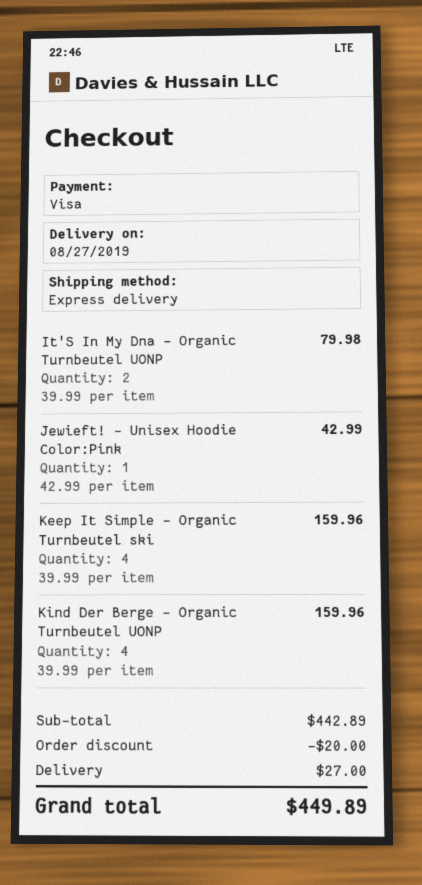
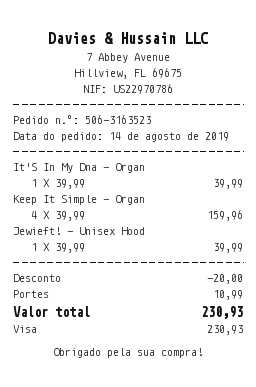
It'S In My Dna - Organic Turnbeutel UONP: 2 x 39.99 = 79.98 -> 1 x 39.99 = 39.99
Jewieft! - Unisex Hoodie Color:Pink: 1 x 42.99 = 42.99 -> 1 x 39.99 = 39.99
Kind Der Berge - Organic Turnbeutel UONP: 4 x 39.99 = 159.96 -> none
shipping: 27.00 -> 10.99
total: 449.89 -> 230.93

